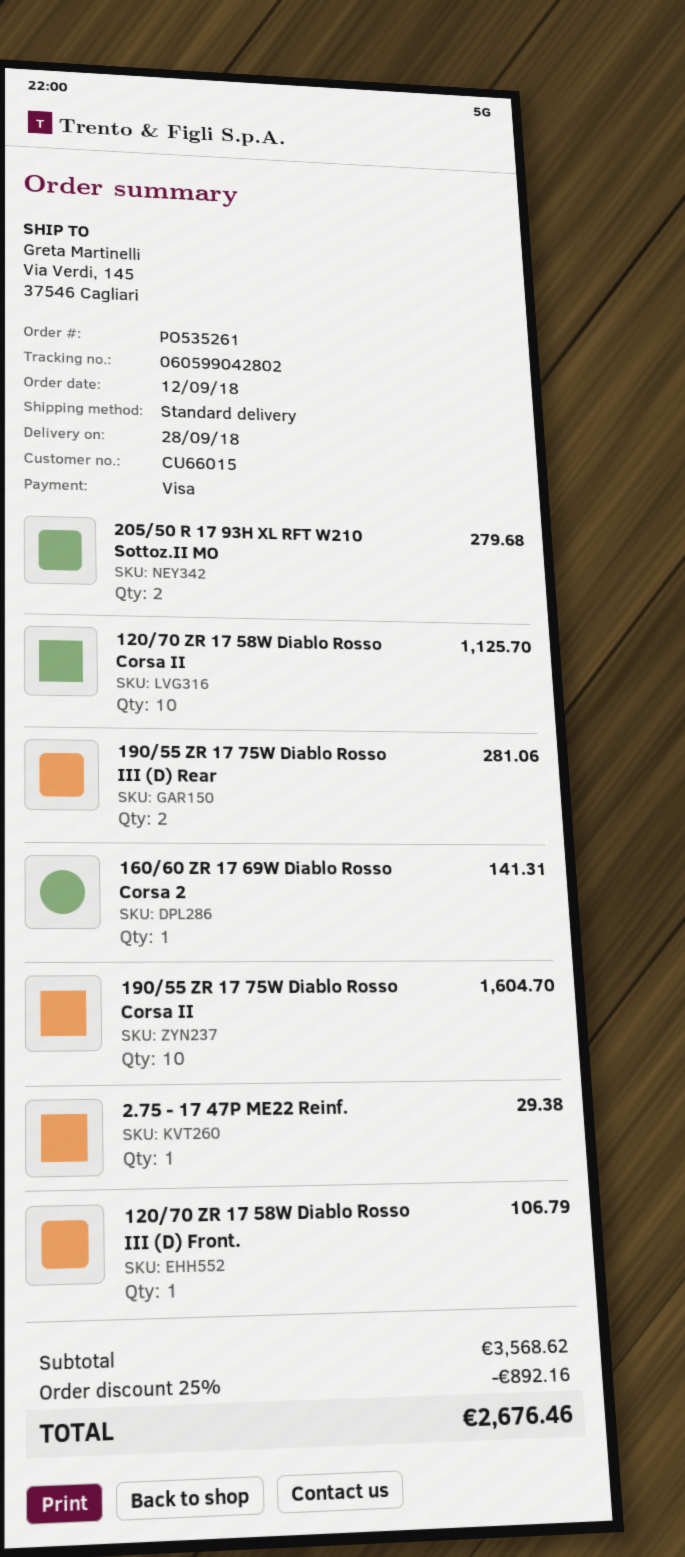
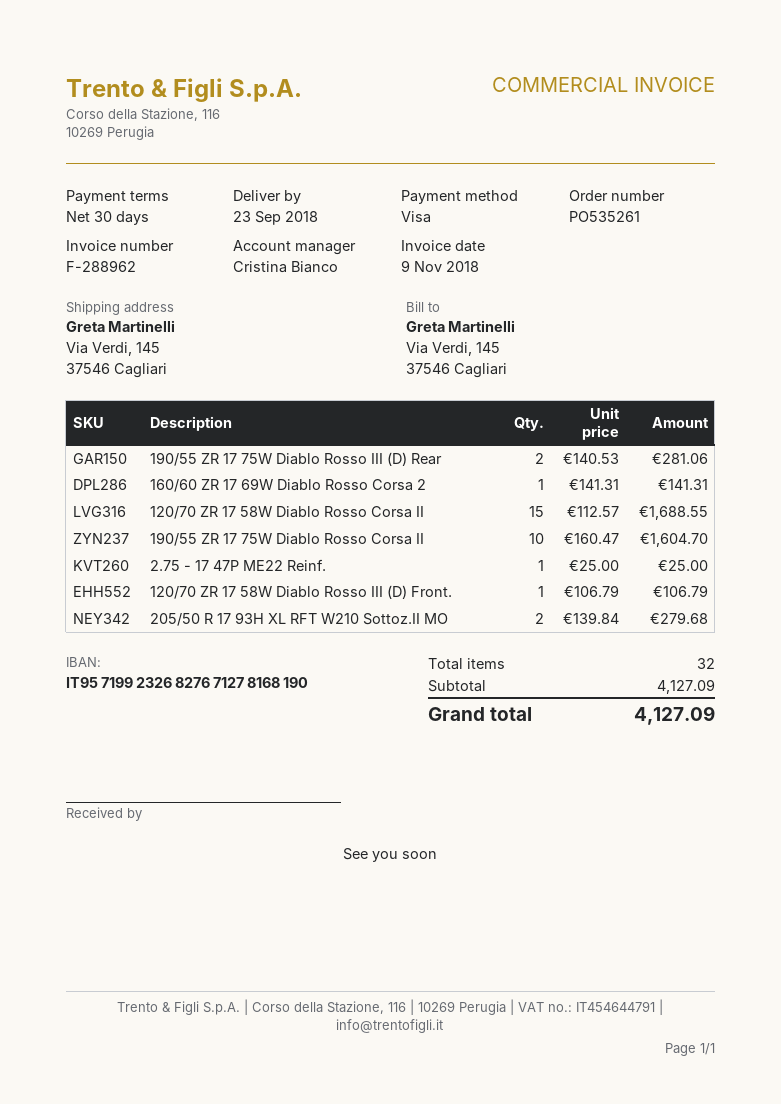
delivery date: 2018-09-28 -> 2018-09-23
120/70 ZR 17 58W Diablo Rosso Corsa II: 10 for 1125.70 -> 15 for 1688.55
2.75 - 17 47P ME22 Reinf.: 1 for 29.38 -> 1 for 25.00
subtotal: 3568.62 -> 4127.09
discount: 25% = 892.16 -> none
total: 2676.46 -> 4127.09

